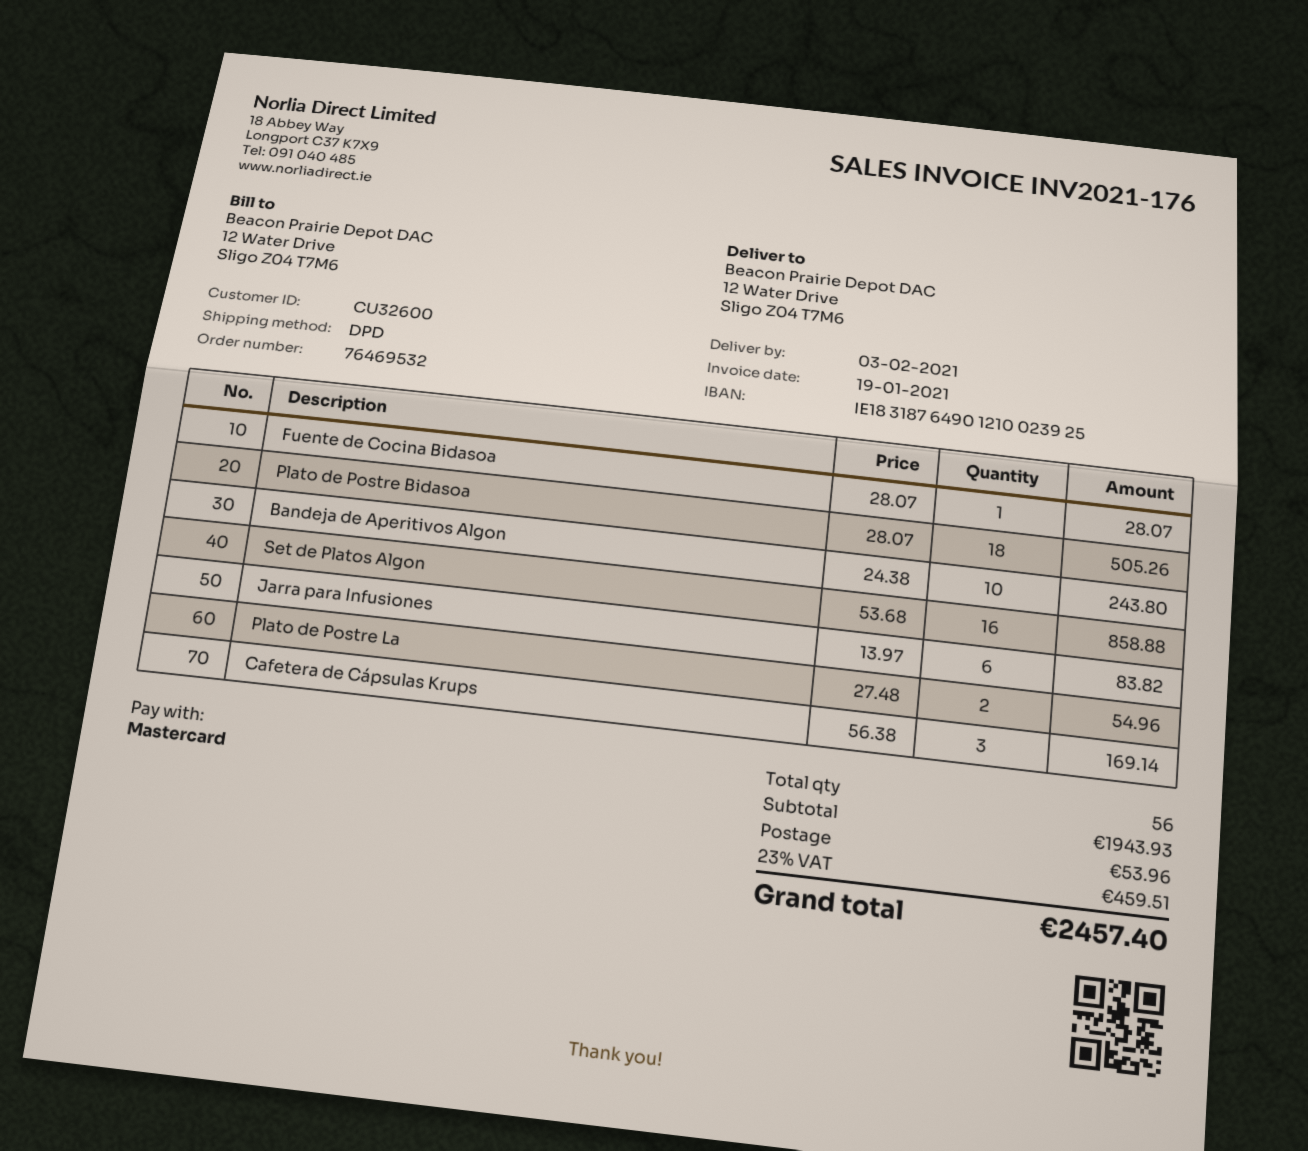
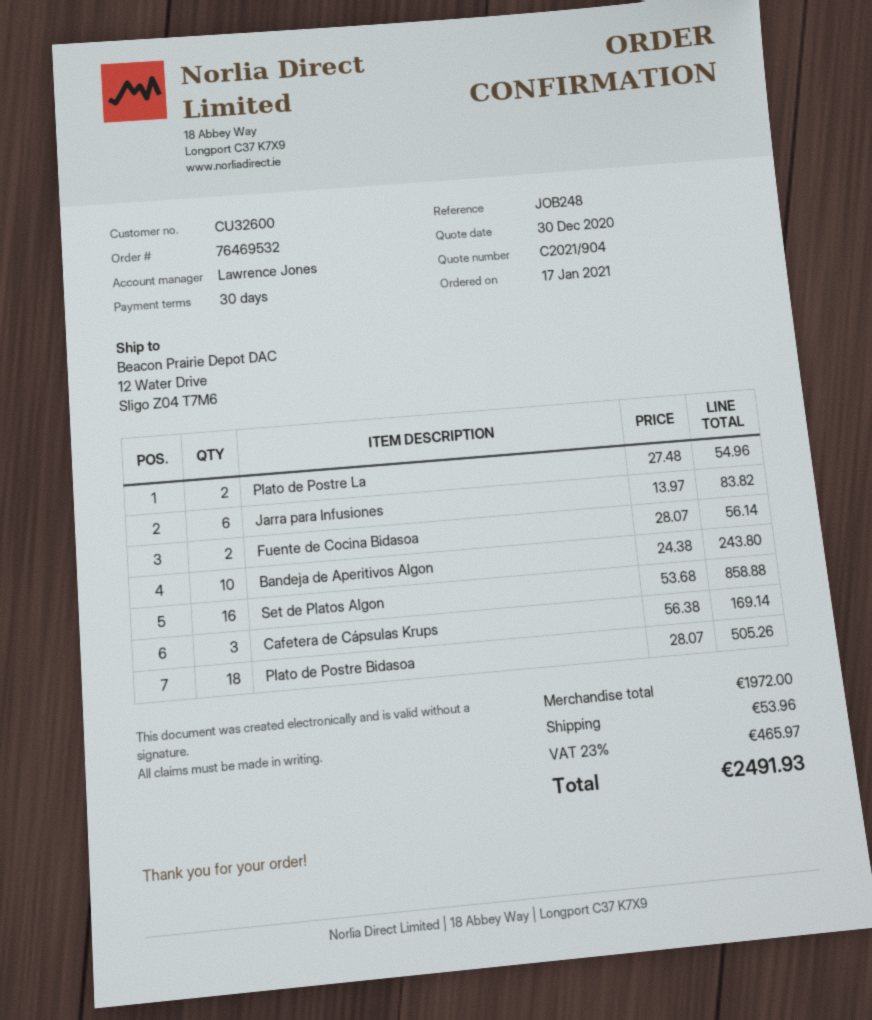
Fuente de Cocina Bidasoa: 1 x 28.07 = 28.07 -> 2 x 28.07 = 56.14
subtotal: 1943.93 -> 1972.00
tax: 23% = 459.51 -> 23% = 465.97
total: 2457.40 -> 2491.93

